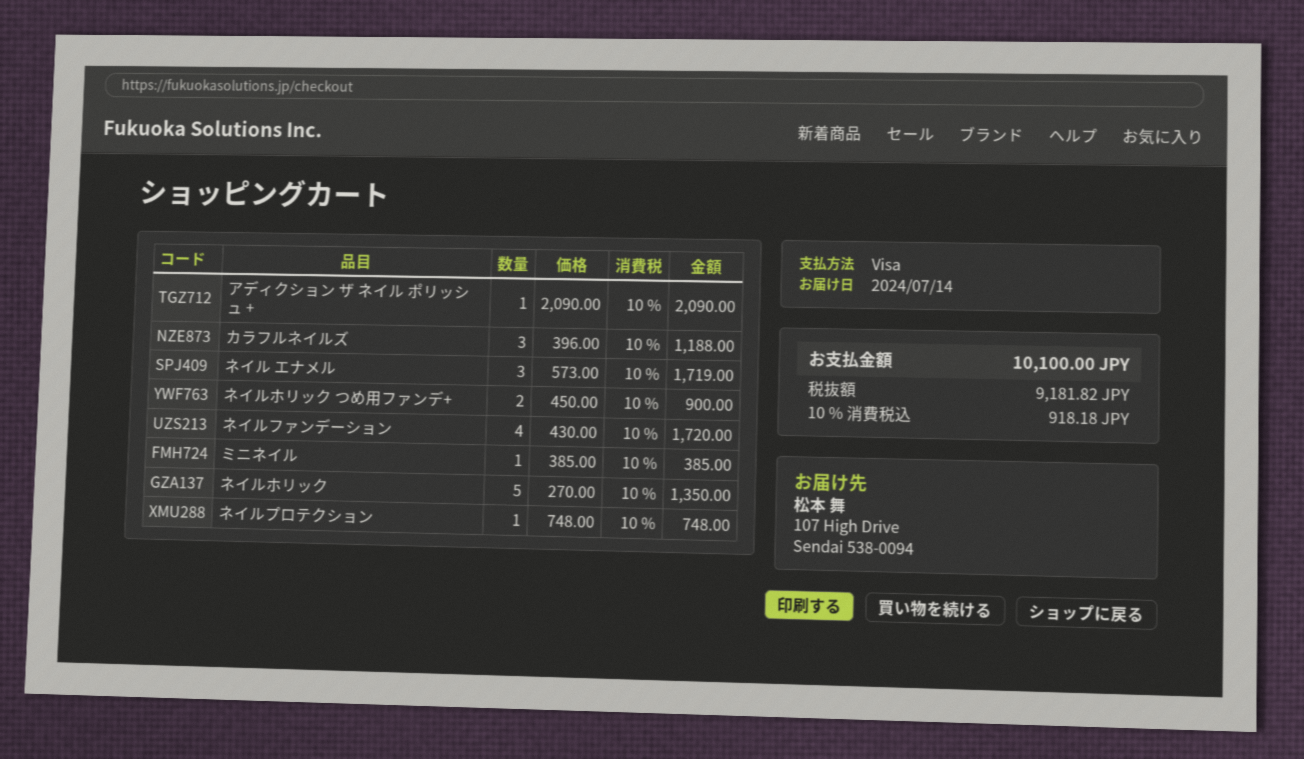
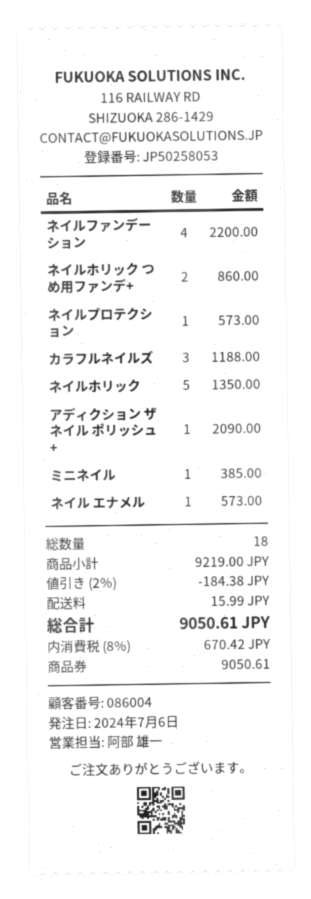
payment method: Visa -> gift card
ネイル エナメル: 3 for 1719.00 -> 1 for 573.00
ネイルホリック つめ用ファンデ+: 2 for 900.00 -> 2 for 860.00
ネイルファンデーション: 4 for 1720.00 -> 4 for 2200.00
ネイルプロテクション: 1 for 748.00 -> 1 for 573.00
discount: none -> 2% = 184.38
shipping: none -> 15.99
tax: 10% = 918.18 -> 8% = 670.42
total: 10100.00 -> 9050.61

